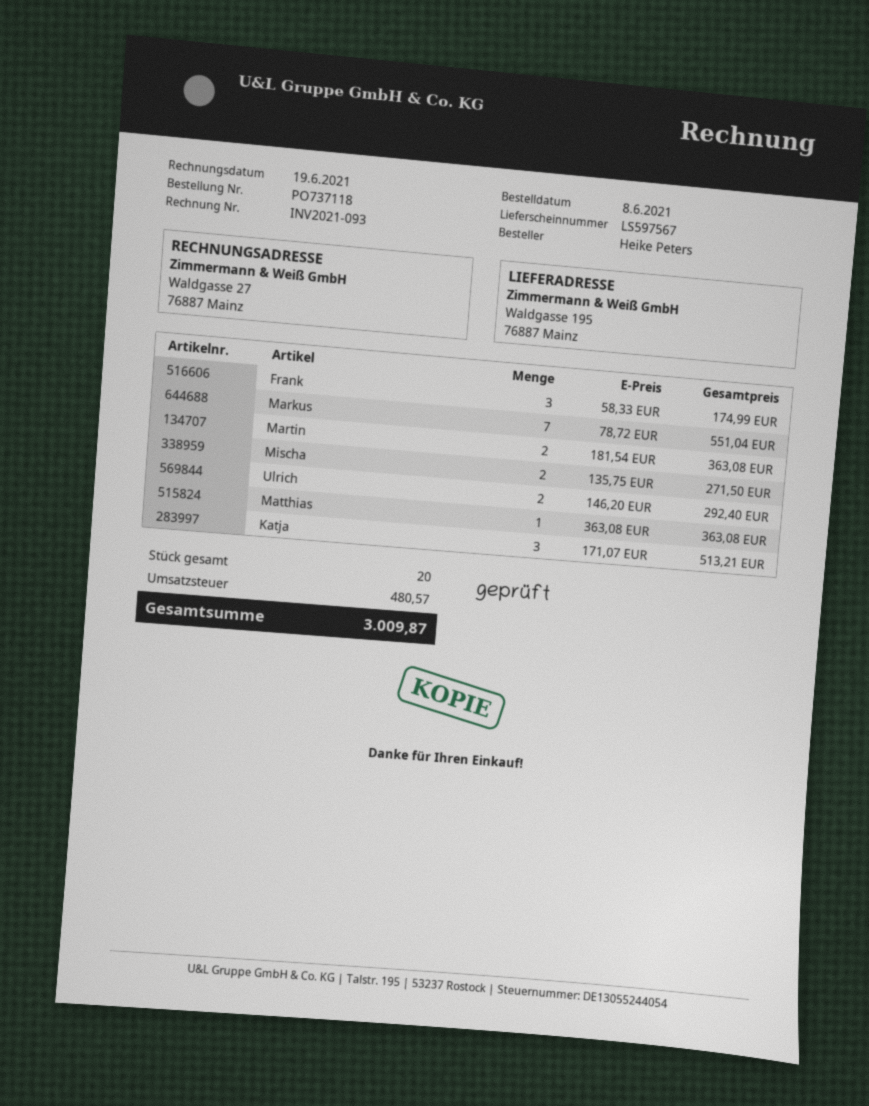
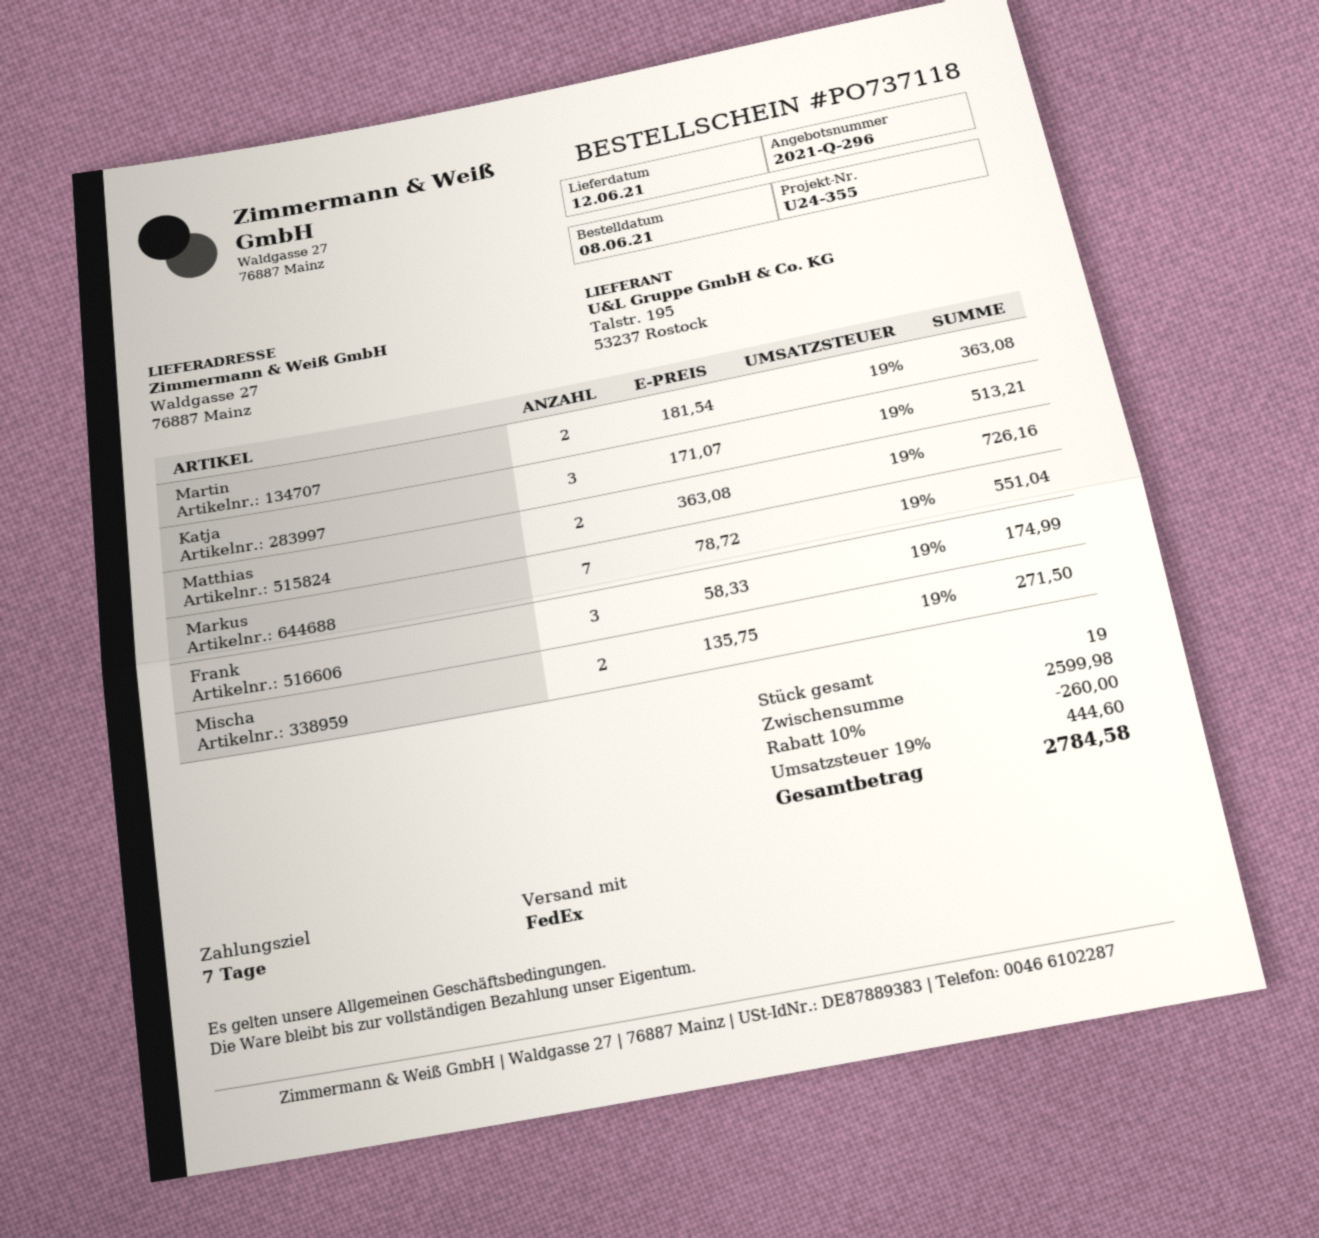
ship to: Waldgasse 195, 76887 Mainz -> Waldgasse 27, 76887 Mainz
Ulrich: 2 x 146.20 = 292.40 -> none
Matthias: 1 x 363.08 = 363.08 -> 2 x 363.08 = 726.16
total quantity: 20 -> 19
discount: none -> 10% = 260.00
tax: 480.57 -> 444.60
total: 3009.87 -> 2784.58

